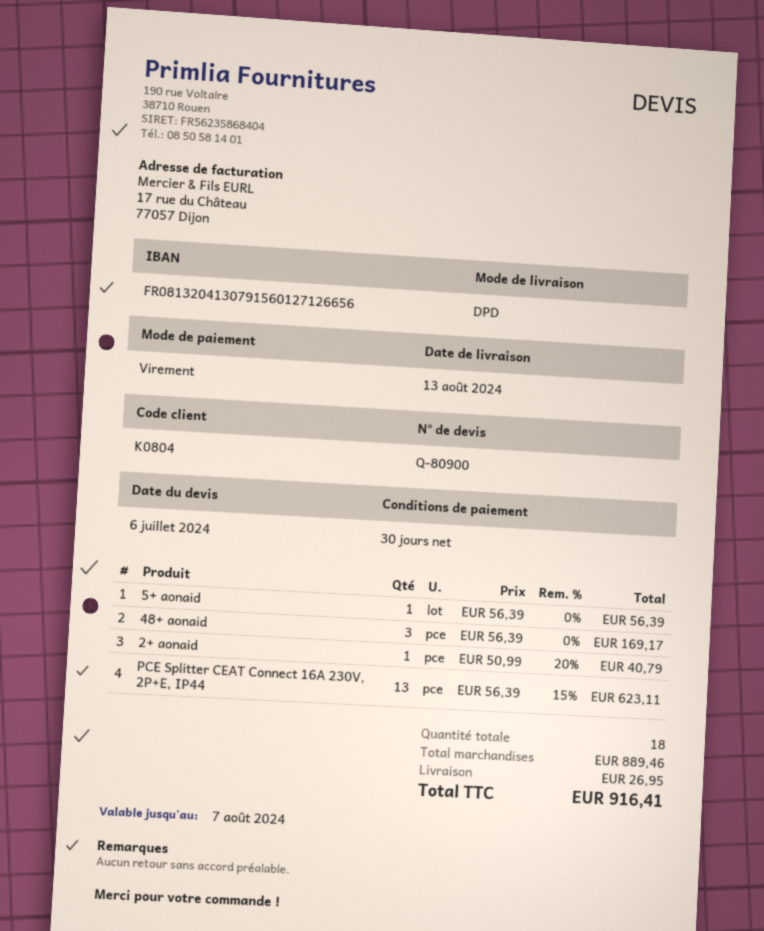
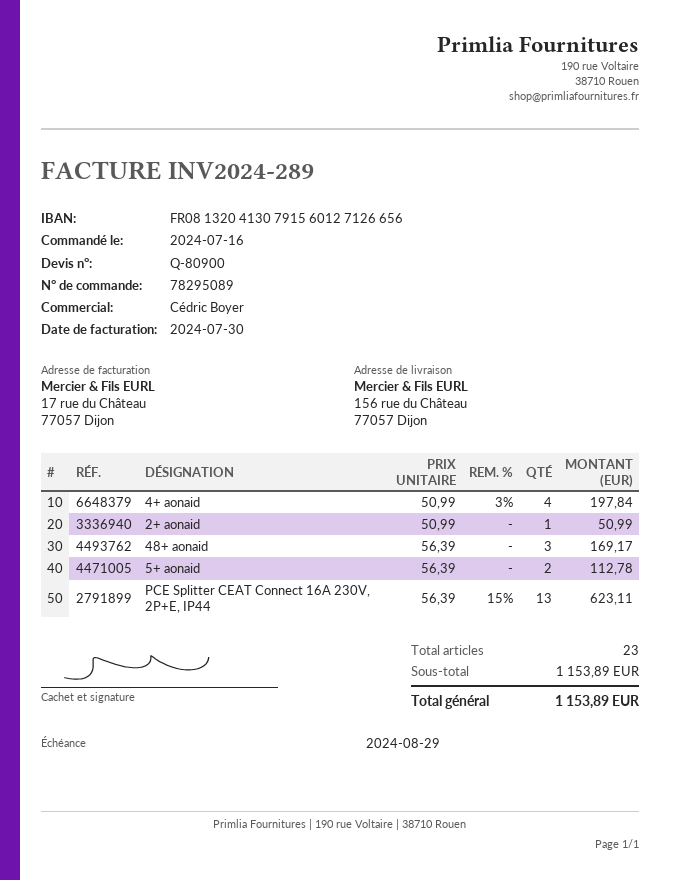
5+ aonaid: 1 x 56.39 = 56.39 -> 2 x 56.39 = 112.78
2+ aonaid: 1 x 50.99 - 20% = 40.79 -> 1 x 50.99 = 50.99
4+ aonaid: none -> 4 x 50.99 - 3% = 197.84
total quantity: 18 -> 23
subtotal: 889.46 -> 1153.89
shipping: 26.95 -> none
total: 916.41 -> 1153.89

